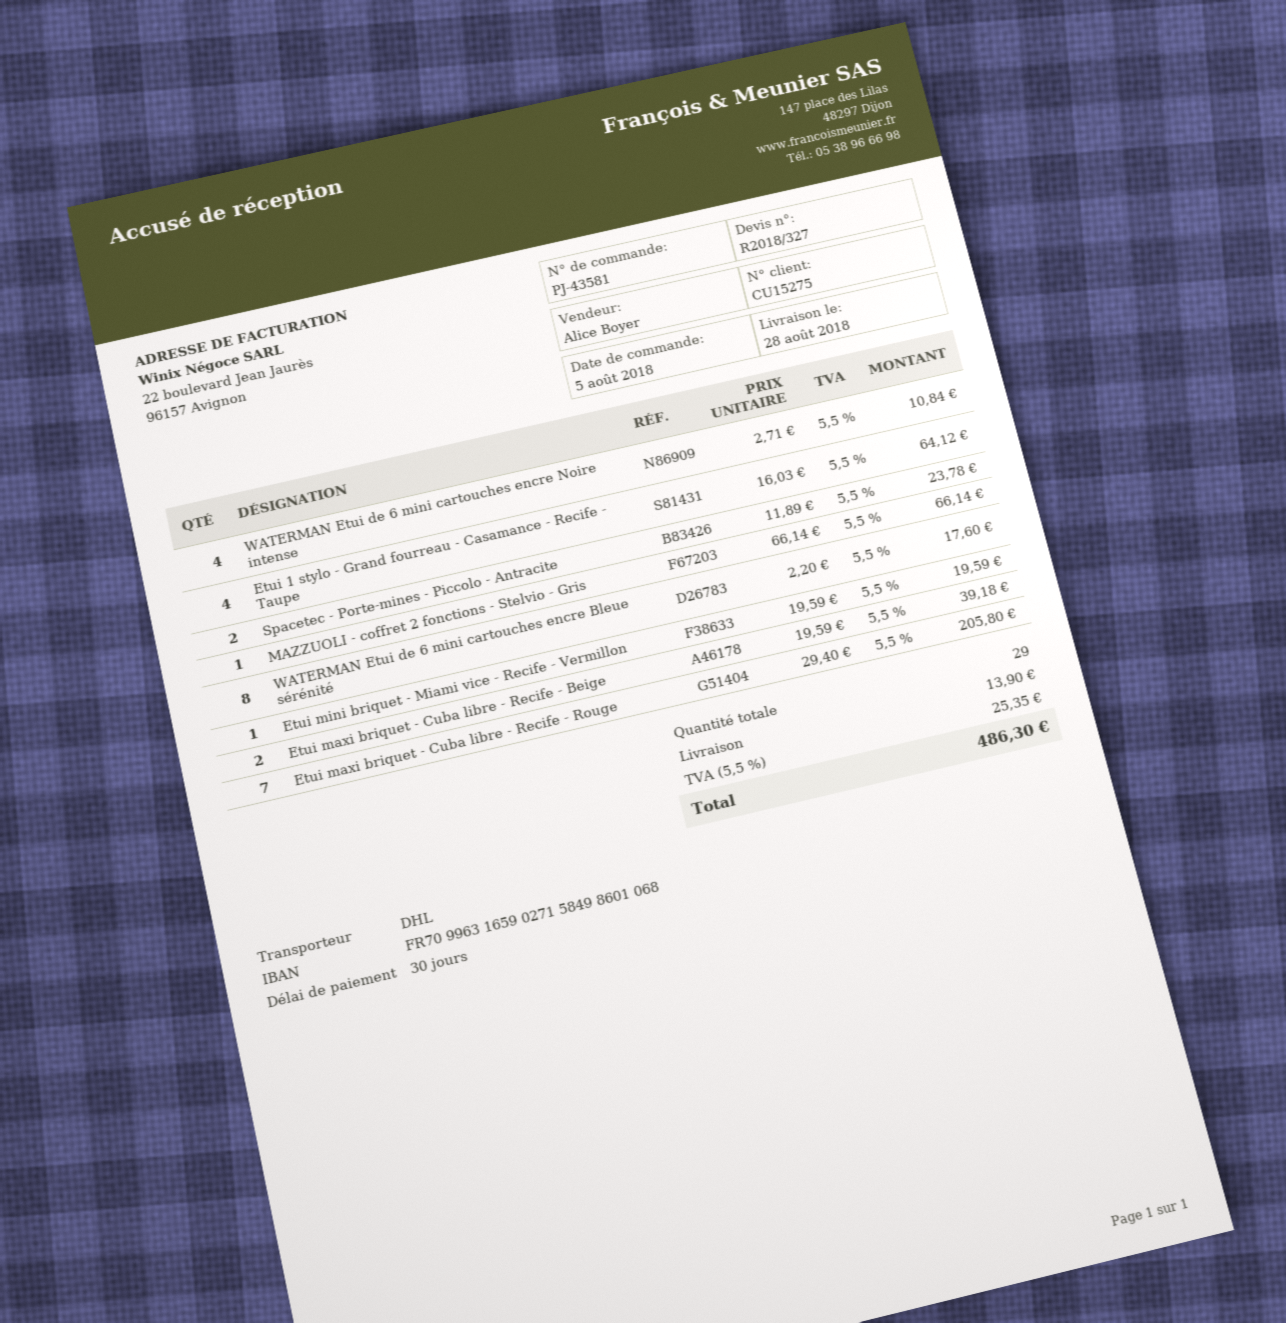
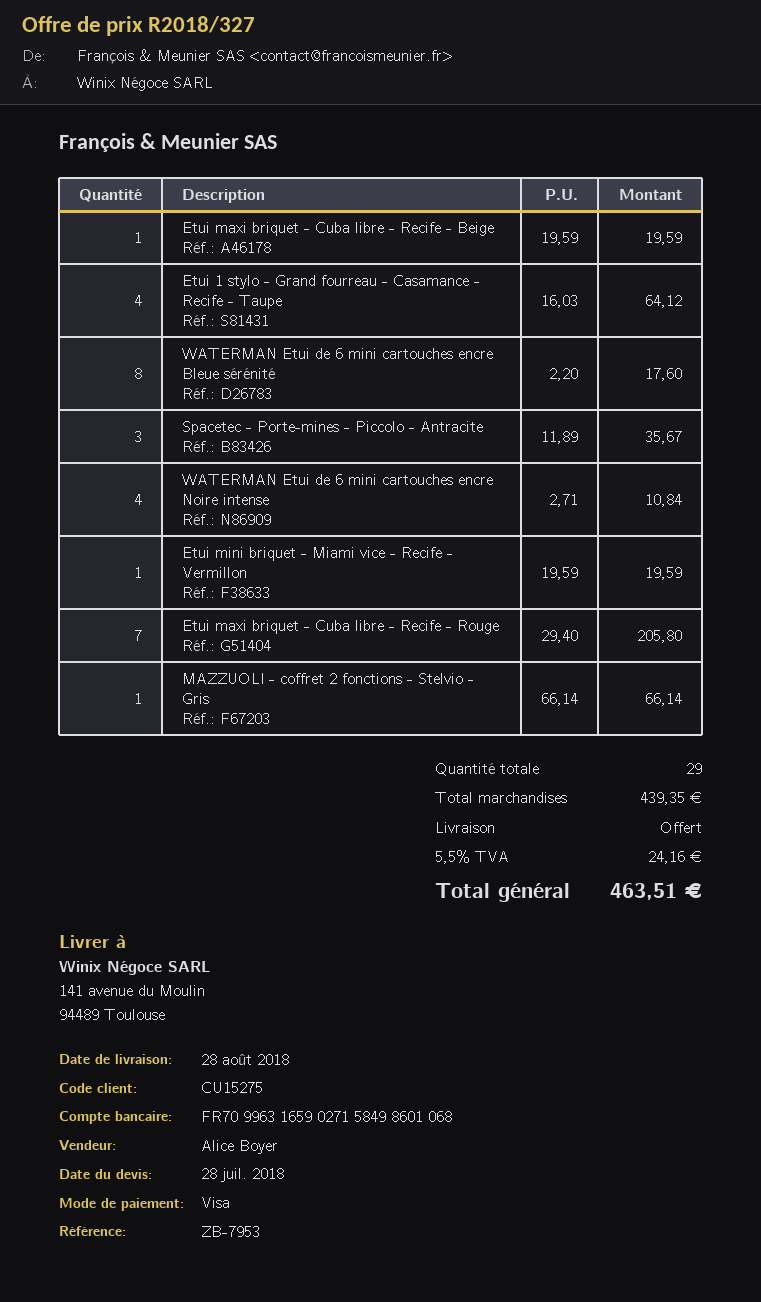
Spacetec - Porte-mines - Piccolo - Antracite: 2 x 11.89 = 23.78 -> 3 x 11.89 = 35.67
Etui maxi briquet - Cuba libre - Recife - Beige: 2 x 19.59 = 39.18 -> 1 x 19.59 = 19.59
shipping: 13.90 -> 0.00
tax: 5.5% = 25.35 -> 5.5% = 24.16
total: 486.30 -> 463.51

